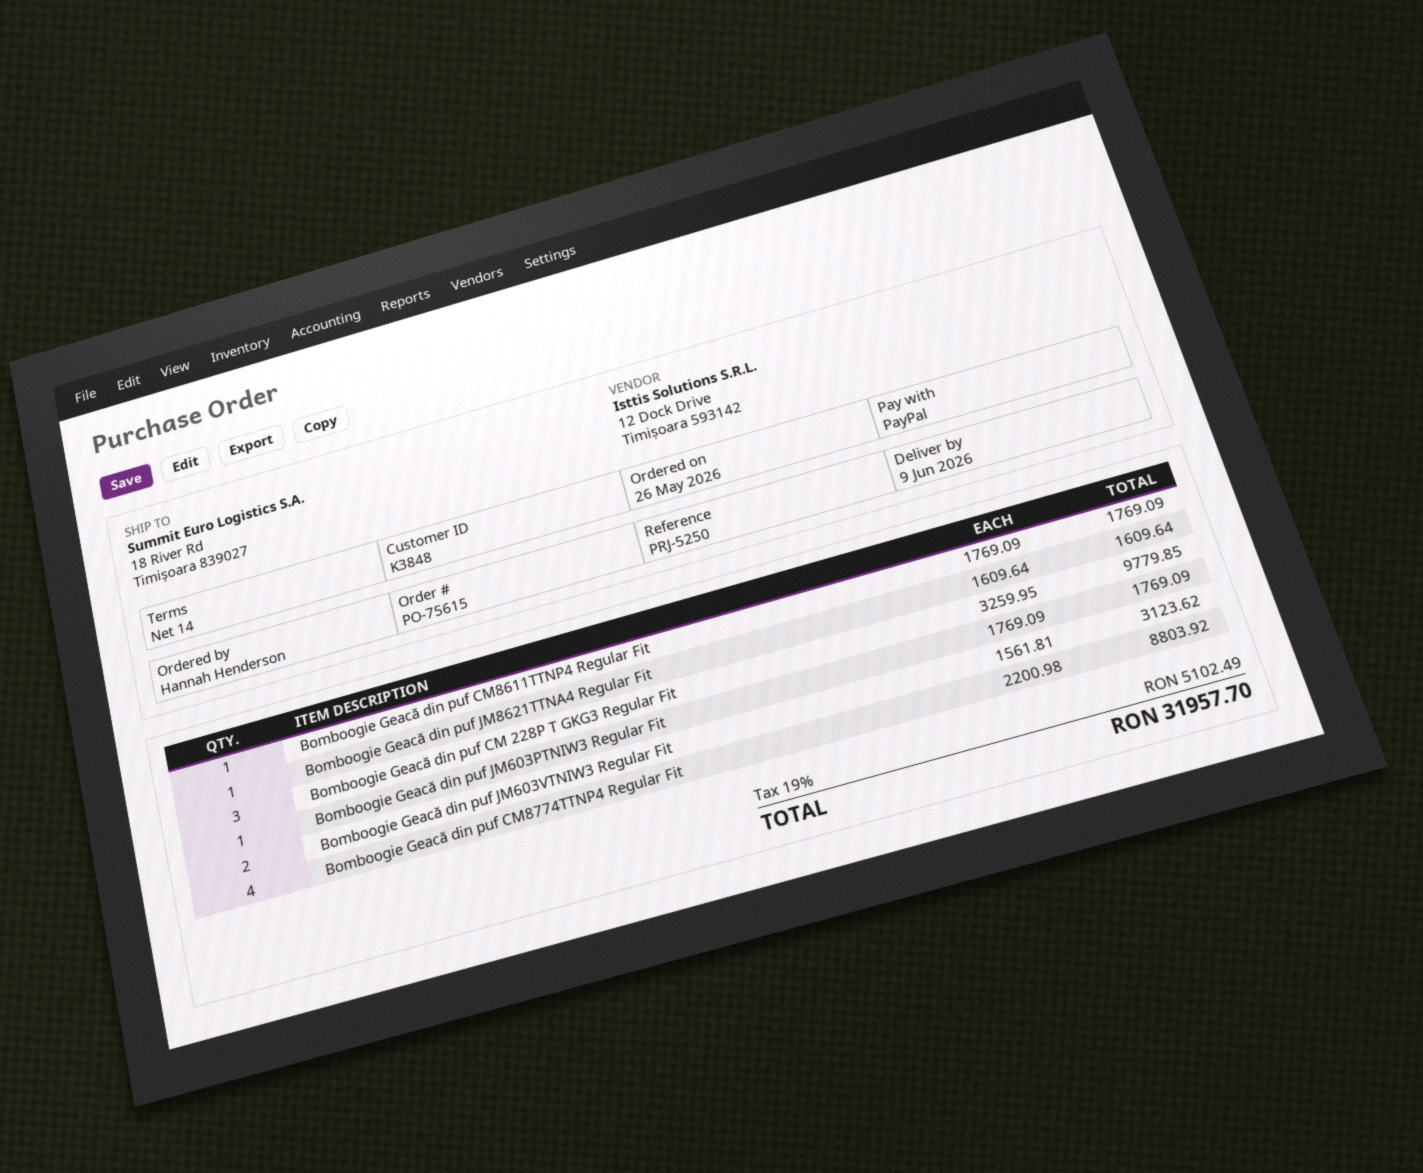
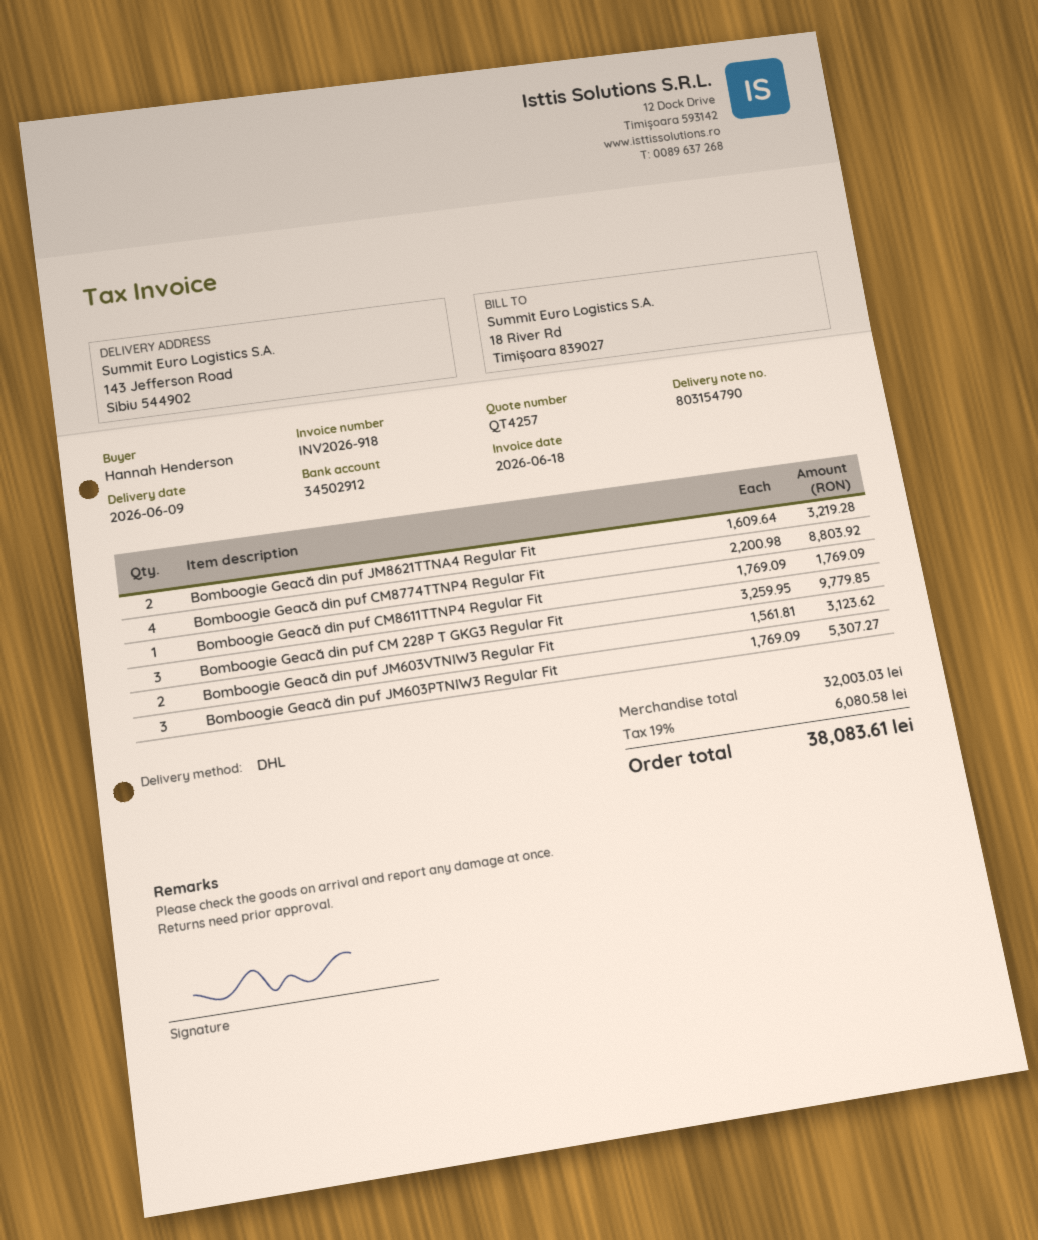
ship to: 18 River Rd, Timișoara 839027 -> 143 Jefferson Road, Sibiu 544902
Bomboogie Geacă din puf JM8621TTNA4 Regular Fit: 1 x 1609.64 = 1609.64 -> 2 x 1609.64 = 3219.28
Bomboogie Geacă din puf JM603PTNIW3 Regular Fit: 1 x 1769.09 = 1769.09 -> 3 x 1769.09 = 5307.27
tax: 19% = 5102.49 -> 19% = 6080.58
total: 31957.70 -> 38083.61

